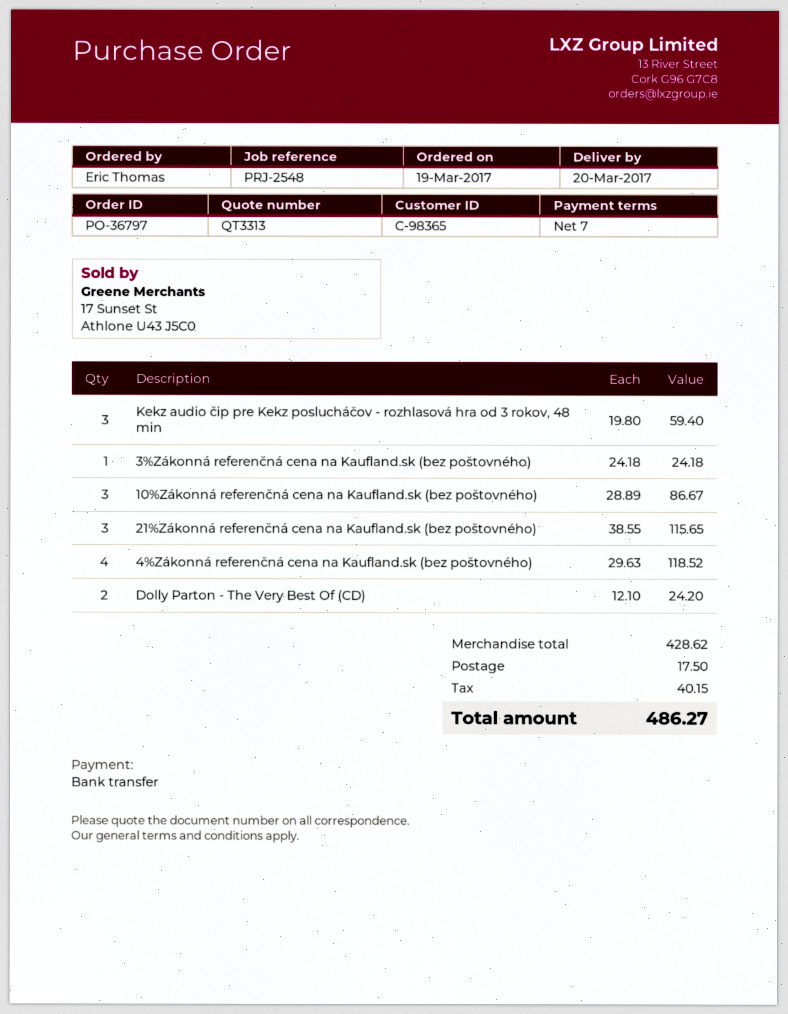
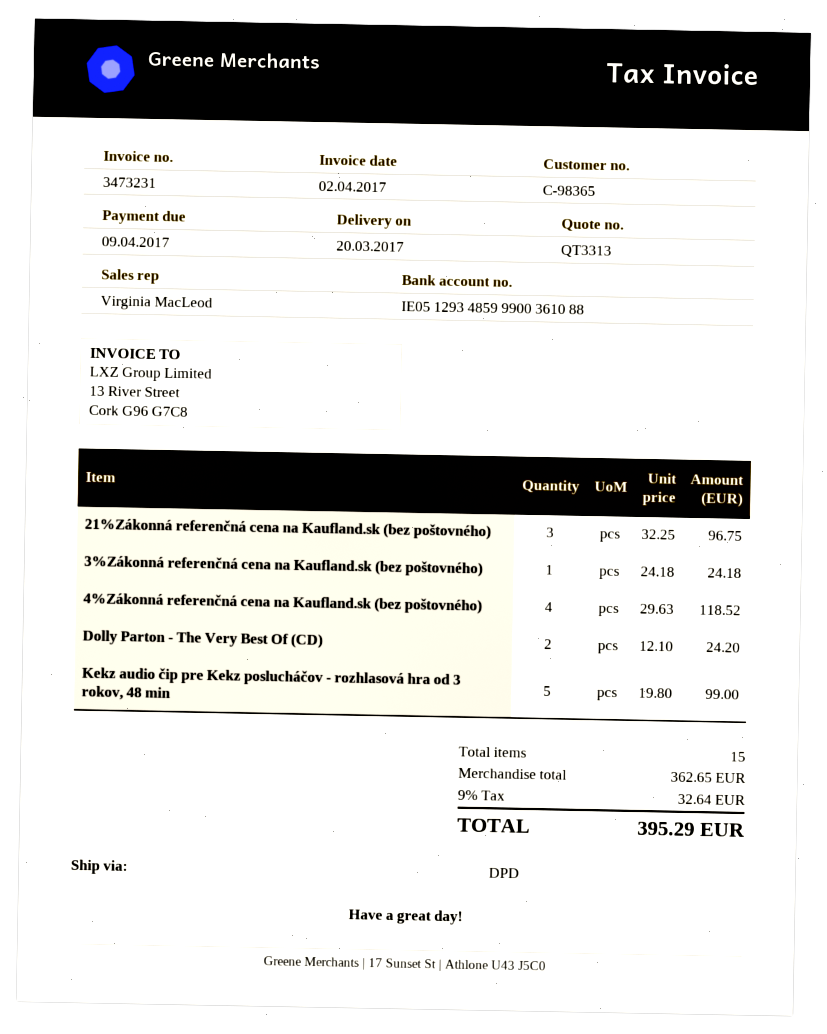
Kekz audio čip pre Kekz poslucháčov - rozhlasová hra od 3 rokov, 48 min: 3 x 19.80 = 59.40 -> 5 x 19.80 = 99.00
10%Zákonná referenčná cena na Kaufland.sk (bez poštovného): 3 x 28.89 = 86.67 -> none
21%Zákonná referenčná cena na Kaufland.sk (bez poštovného): 3 x 38.55 = 115.65 -> 3 x 32.25 = 96.75
subtotal: 428.62 -> 362.65
shipping: 17.50 -> none
tax: 40.15 -> 32.64
total: 486.27 -> 395.29

